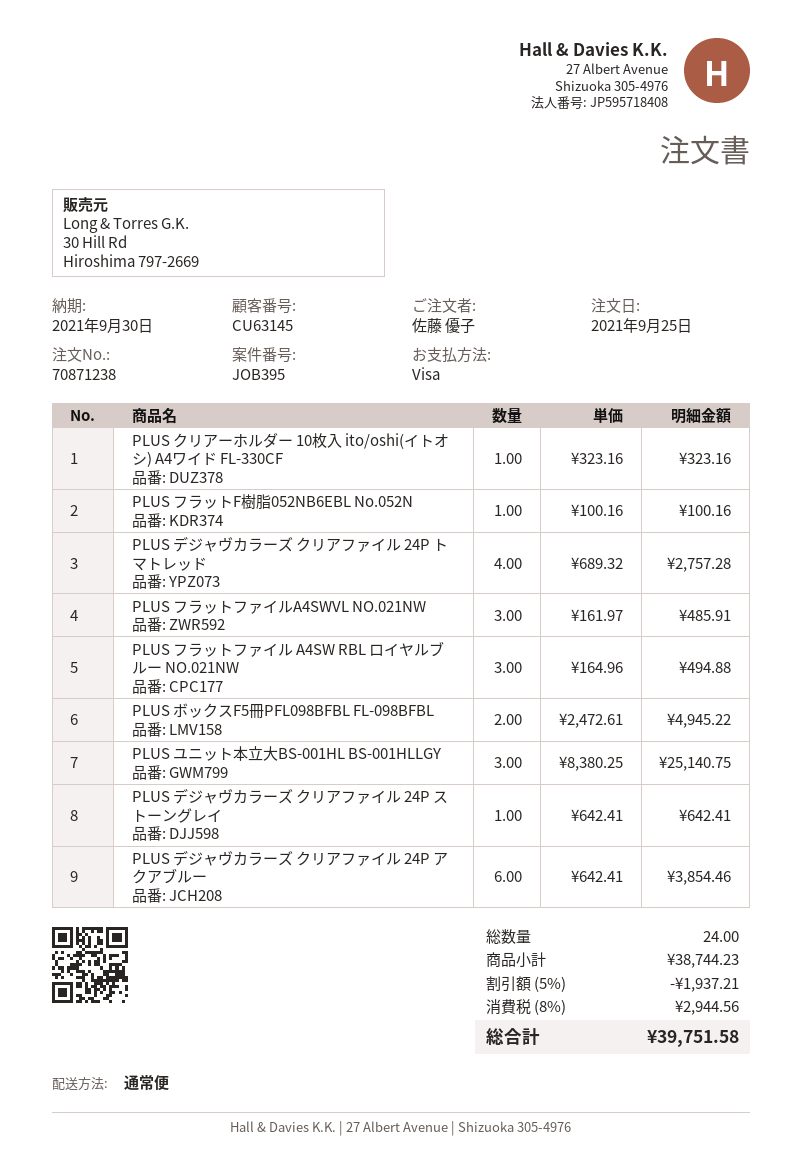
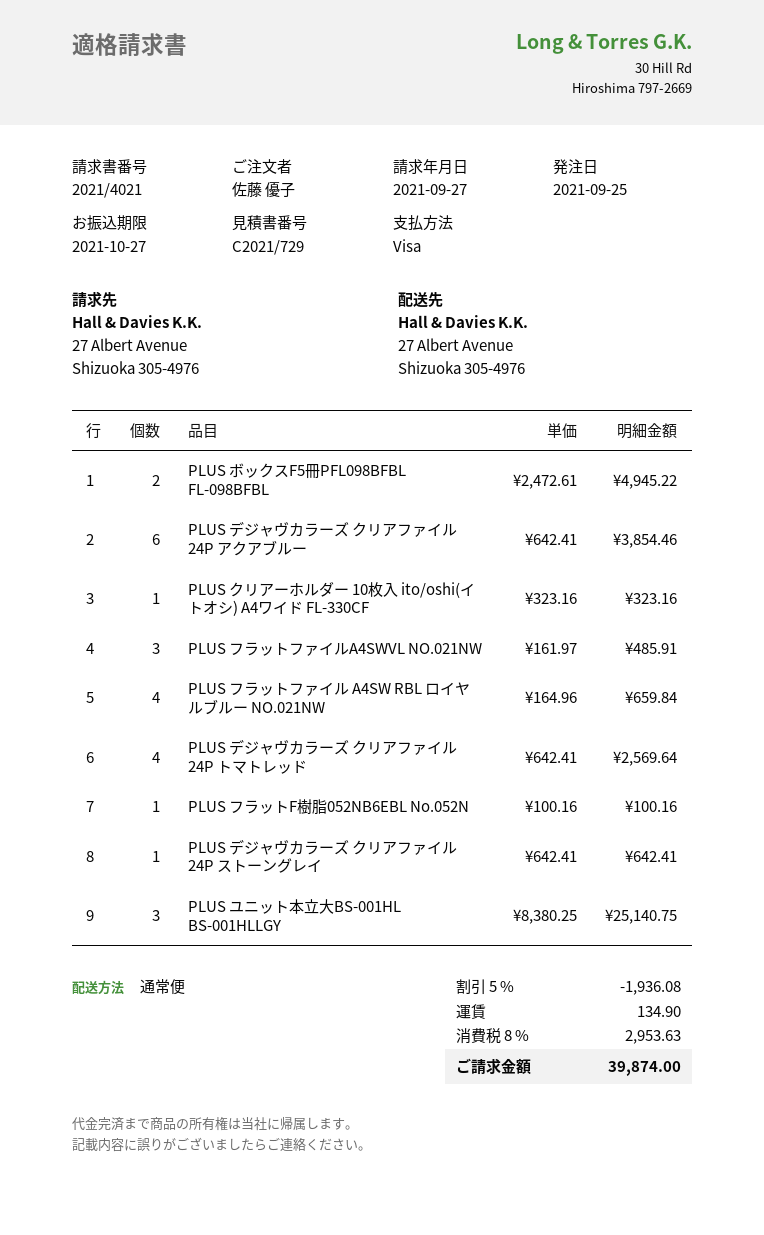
PLUS デジャヴカラーズ クリアファイル 24P トマトレッド: 4 x 689.32 = 2757.28 -> 4 x 642.41 = 2569.64
PLUS フラットファイル A4SW RBL ロイヤルブルー NO.021NW: 3 x 164.96 = 494.88 -> 4 x 164.96 = 659.84
discount: 5% = 1937.21 -> 5% = 1936.08
shipping: none -> 134.90
tax: 8% = 2944.56 -> 8% = 2953.63
total: 39751.58 -> 39874.00

